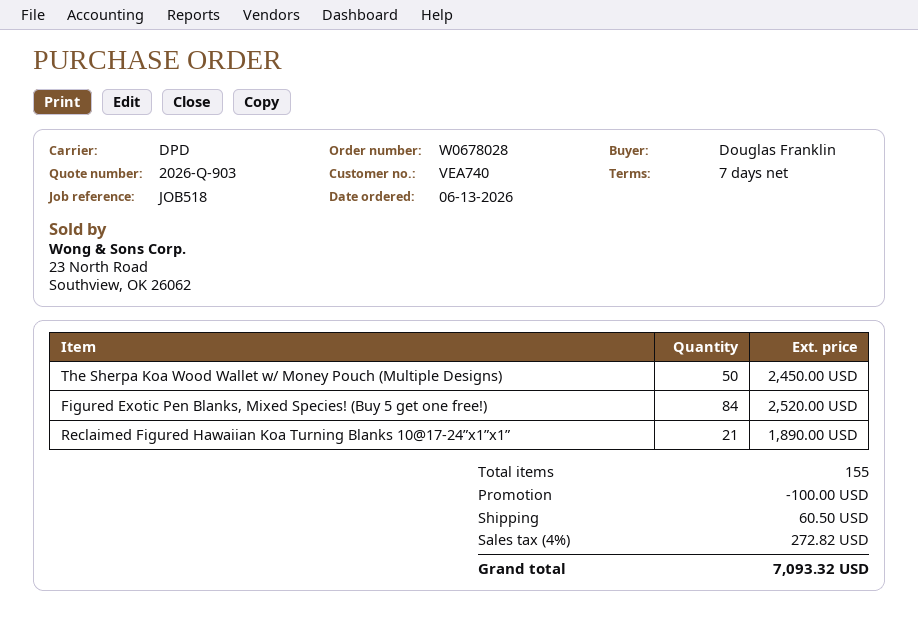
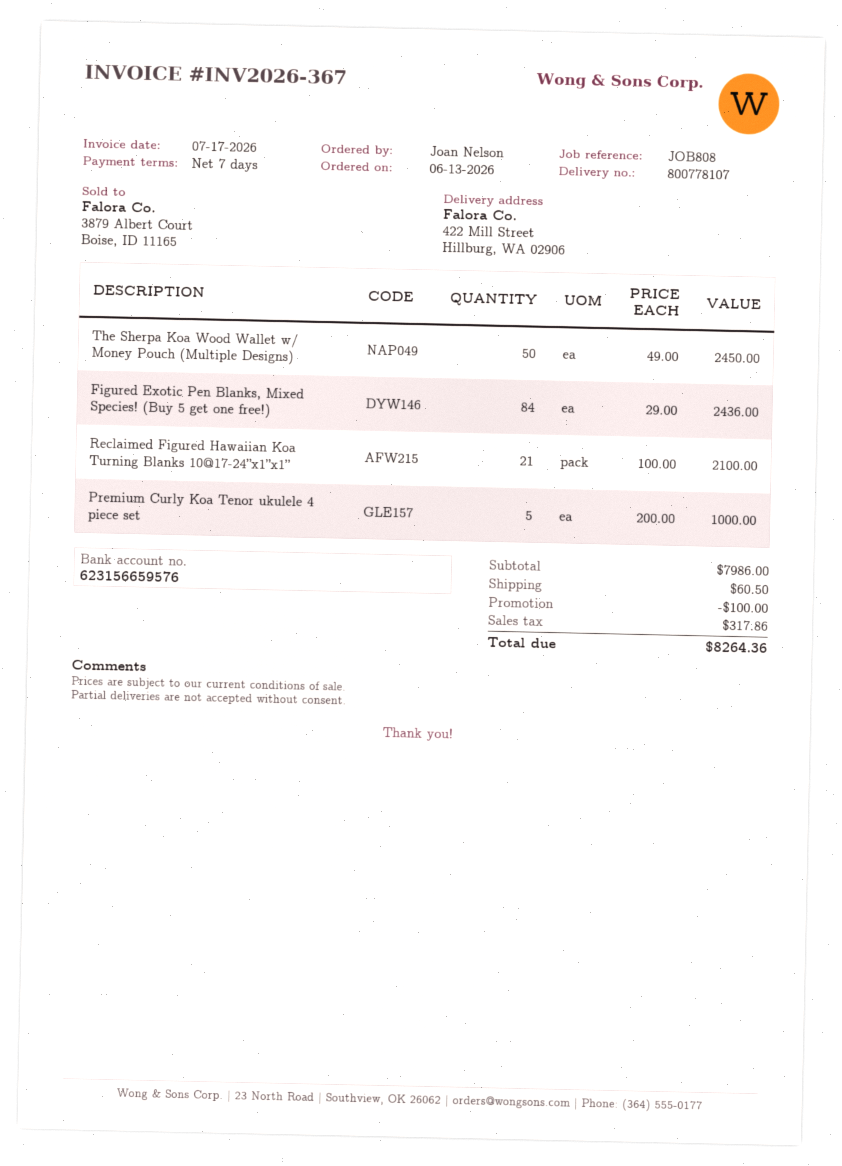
reference: JOB518 -> JOB808
ordered by: Douglas Franklin -> Joan Nelson
Figured Exotic Pen Blanks, Mixed Species! (Buy 5 get one free!): 84 for 2520.00 -> 84 for 2436.00
Reclaimed Figured Hawaiian Koa Turning Blanks 10@17-24”x1”x1”: 21 for 1890.00 -> 21 for 2100.00
Premium Curly Koa Tenor ukulele 4 piece set: none -> 5 for 1000.00
tax: 272.82 -> 317.86
total: 7093.32 -> 8264.36

